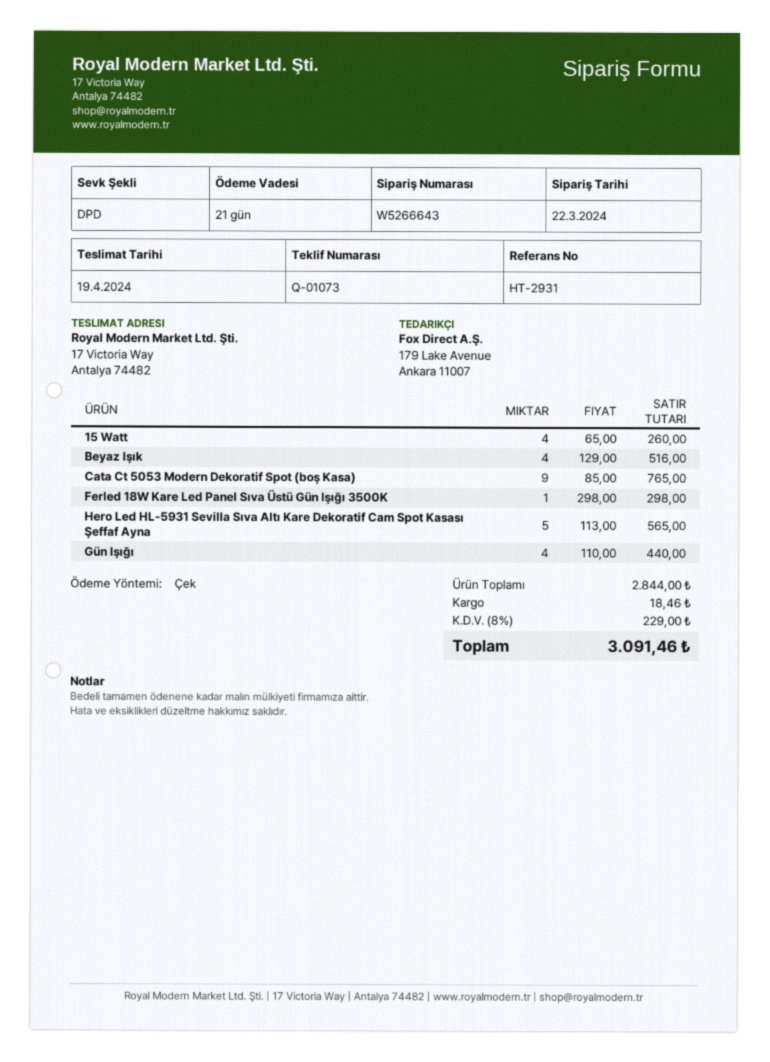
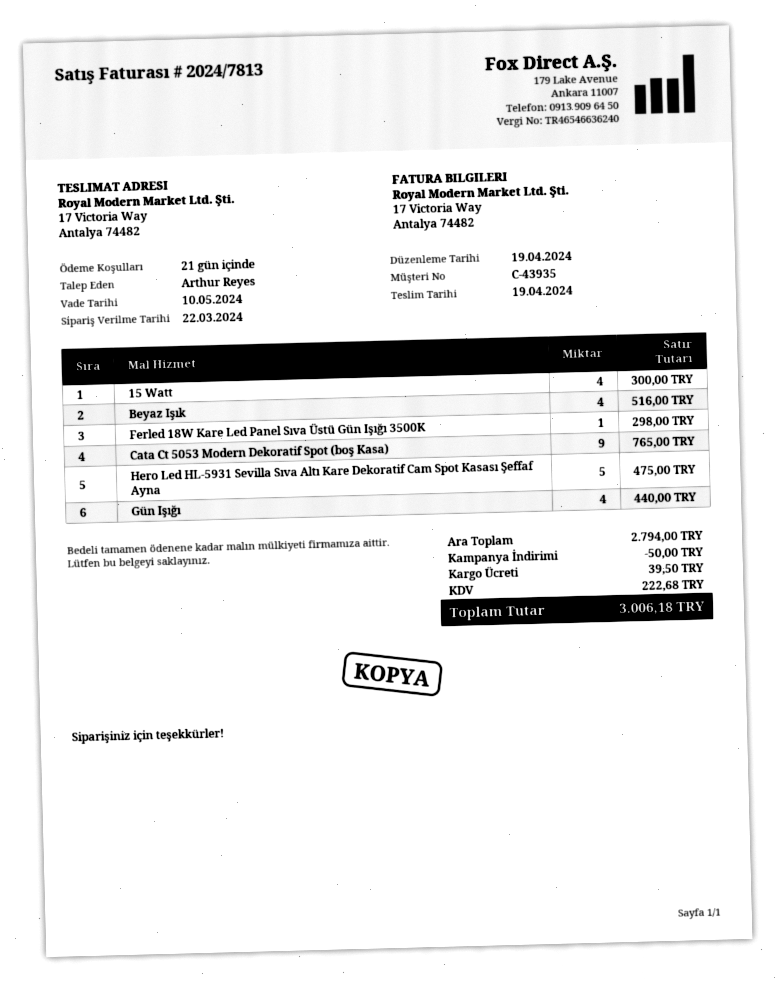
15 Watt: 4 for 260.00 -> 4 for 300.00
Hero Led HL-5931 Sevilla Sıva Altı Kare Dekoratif Cam Spot Kasası Şeffaf Ayna: 5 for 565.00 -> 5 for 475.00
subtotal: 2844.00 -> 2794.00
discount: none -> 50.00
shipping: 18.46 -> 39.50
tax: 229.00 -> 222.68
total: 3091.46 -> 3006.18

